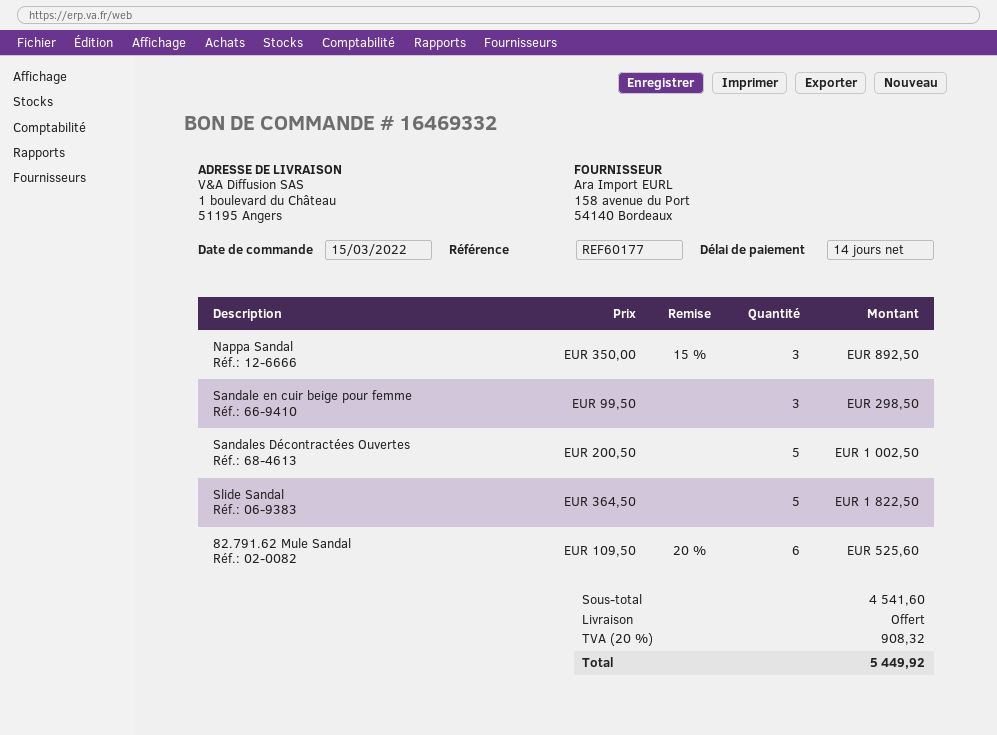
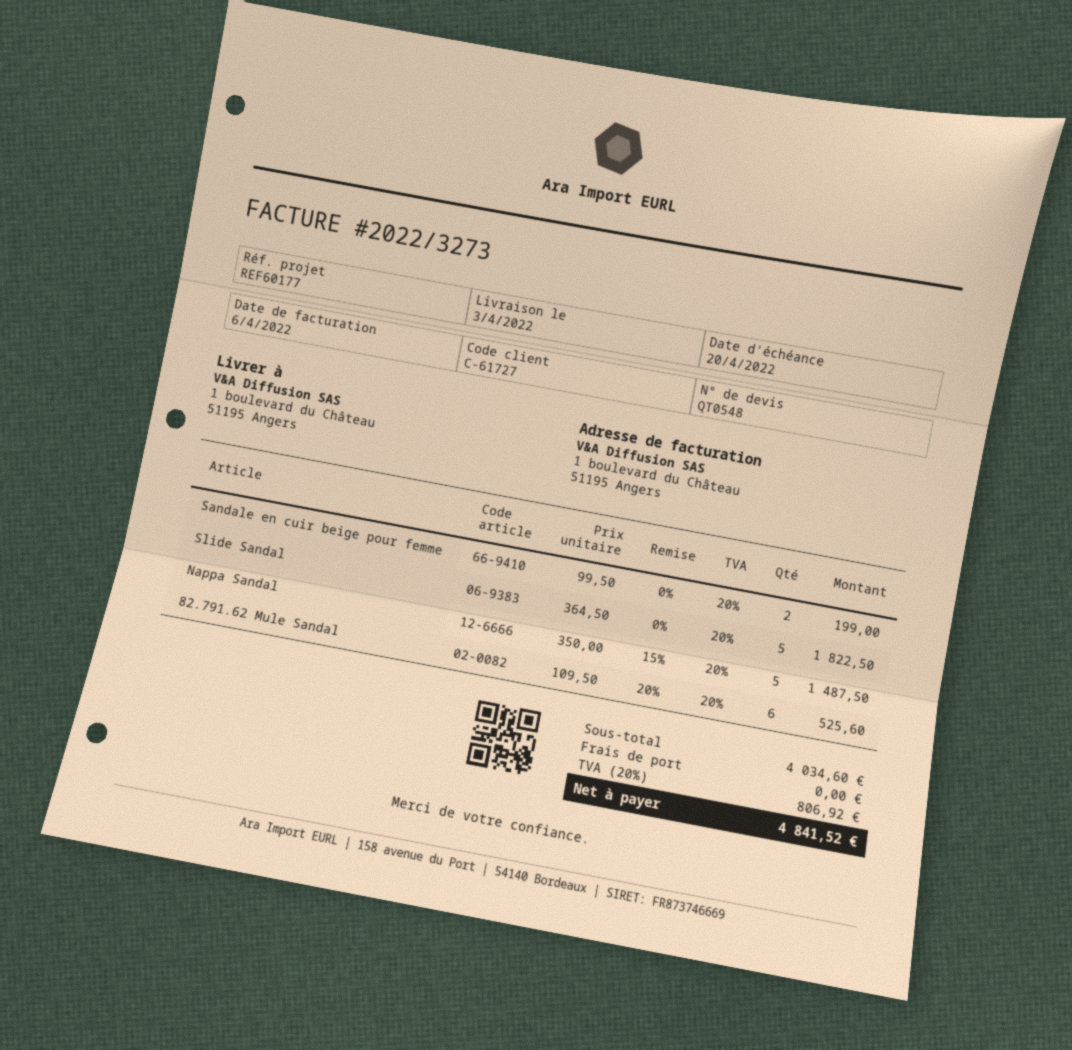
Nappa Sandal: 3 x 350.00 - 15% = 892.50 -> 5 x 350.00 - 15% = 1487.50
Sandale en cuir beige pour femme: 3 x 99.50 = 298.50 -> 2 x 99.50 = 199.00
Sandales Décontractées Ouvertes: 5 x 200.50 = 1002.50 -> none
subtotal: 4541.60 -> 4034.60
tax: 20% = 908.32 -> 20% = 806.92
total: 5449.92 -> 4841.52

